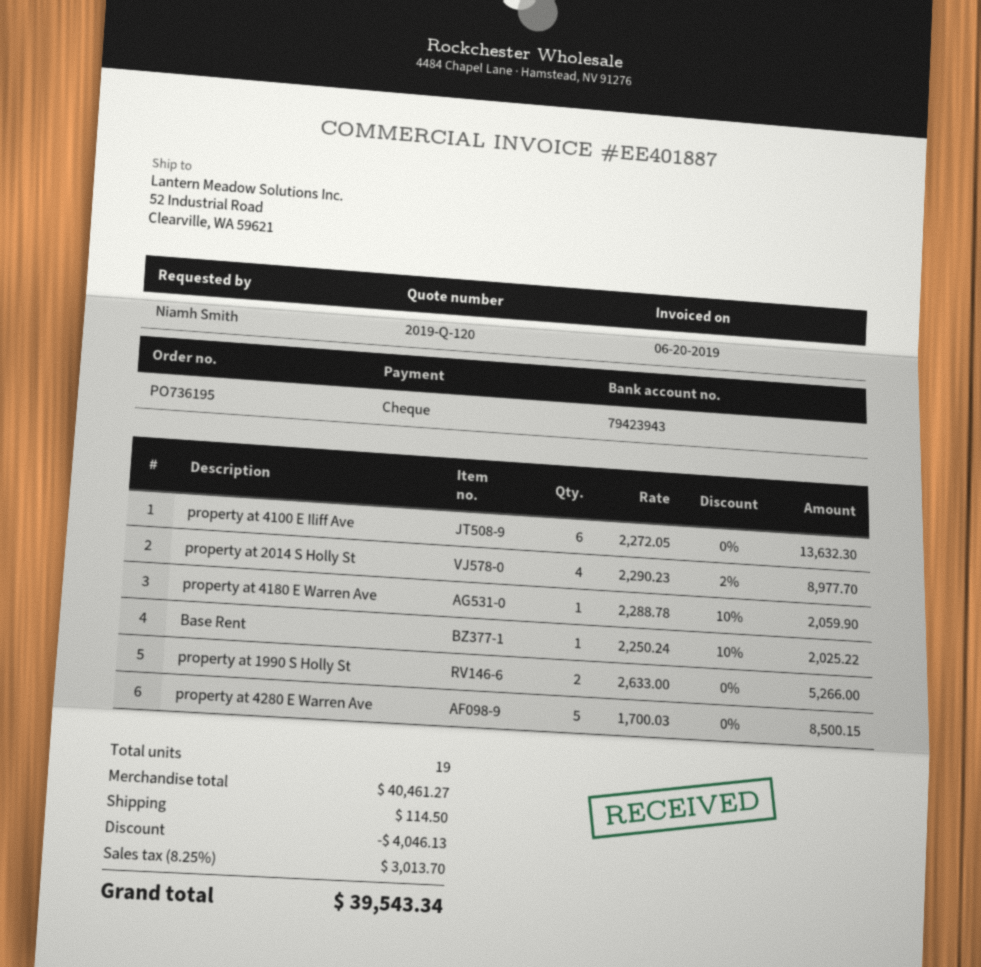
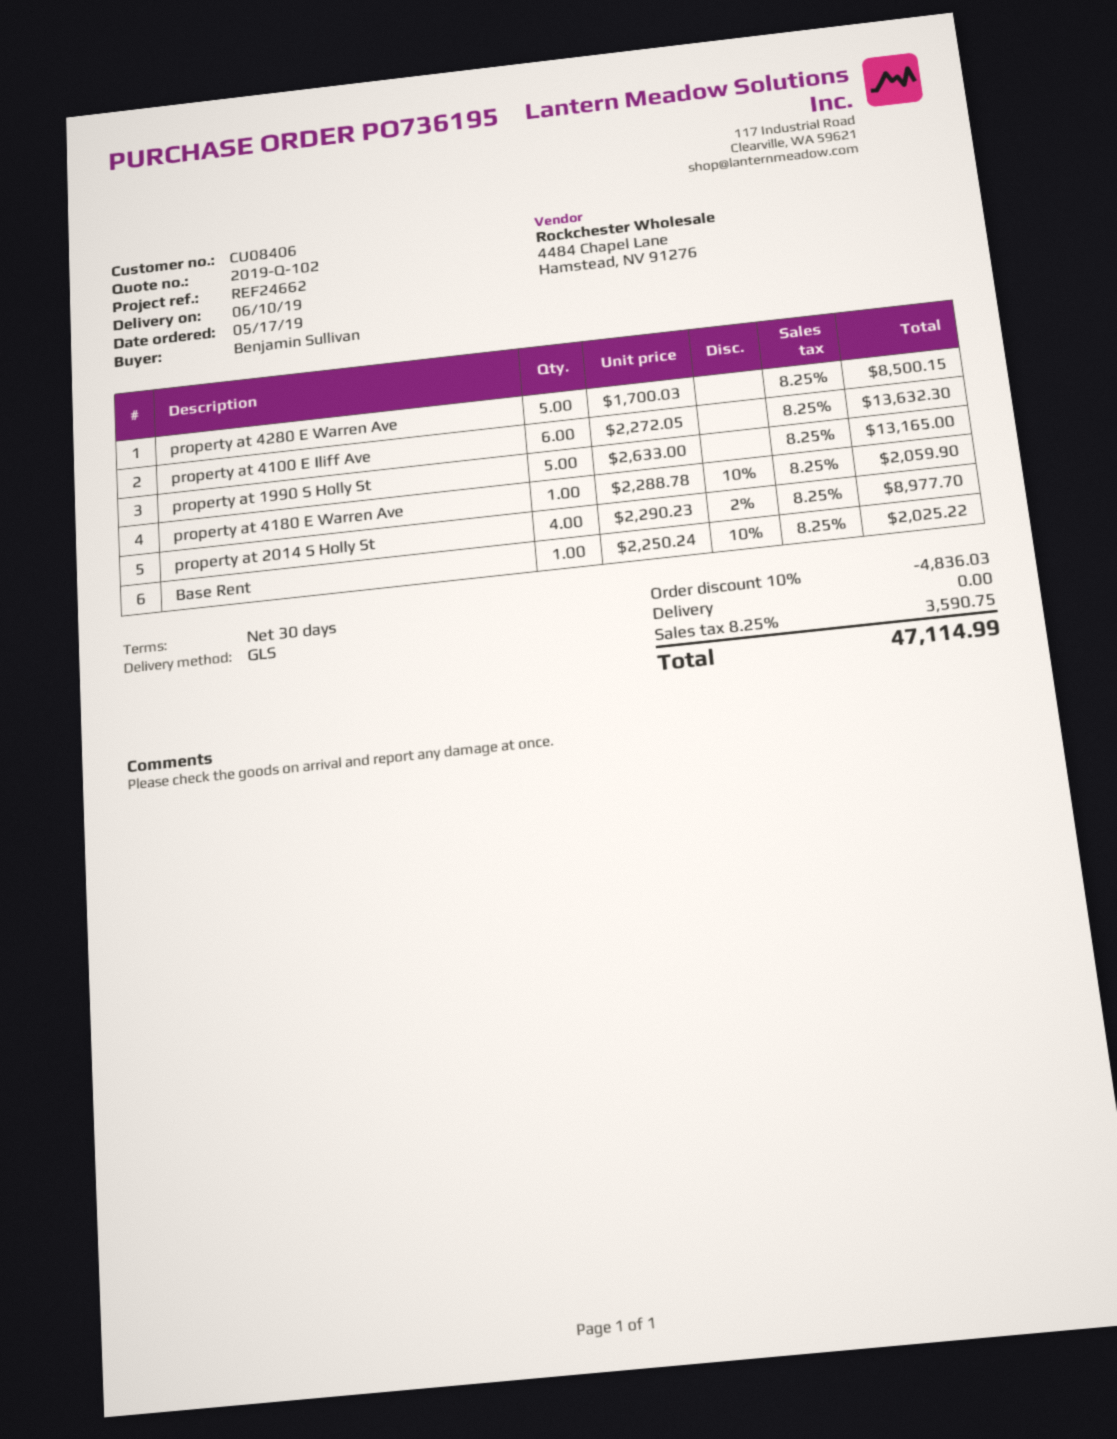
quote number: 2019-Q-120 -> 2019-Q-102
ordered by: Niamh Smith -> Benjamin Sullivan
property at 1990 S Holly St: 2 x 2633.00 = 5266.00 -> 5 x 2633.00 = 13165.00
discount: 4046.13 -> 4836.03
shipping: 114.50 -> 0.00
tax: 8.25% = 3013.70 -> 8.25% = 3590.75
total: 39543.34 -> 47114.99

